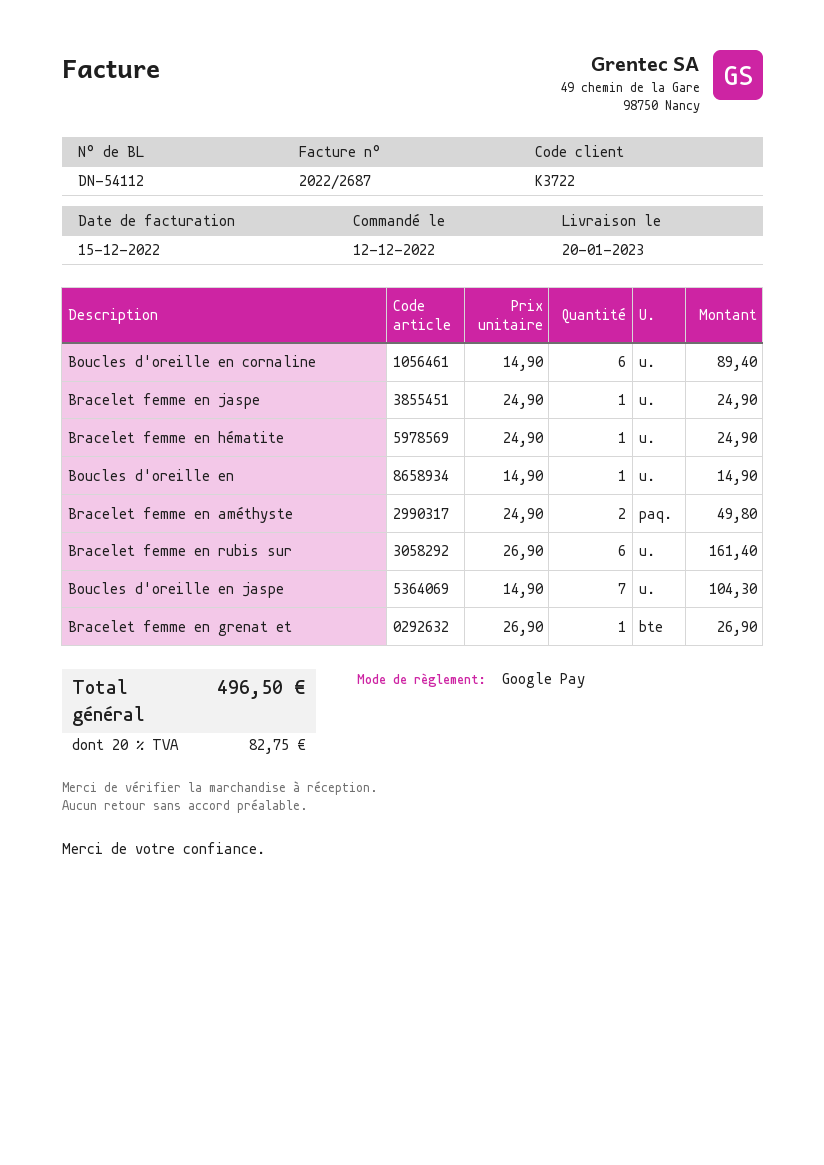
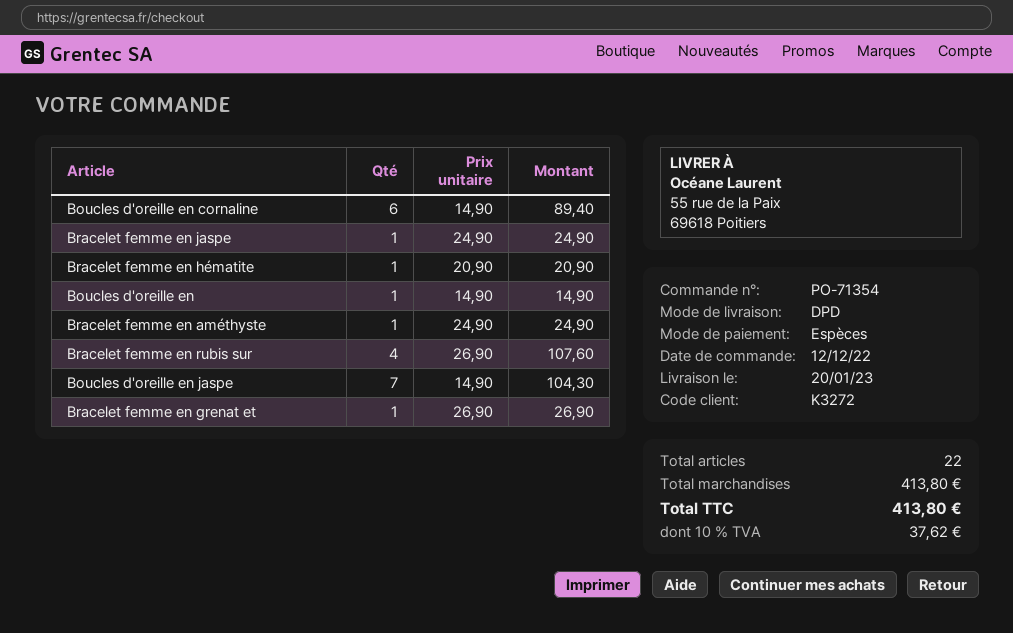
customer number: K3722 -> K3272
payment method: Google Pay -> cash
Bracelet femme en hématite: 1 x 24.90 = 24.90 -> 1 x 20.90 = 20.90
Bracelet femme en améthyste: 2 x 24.90 = 49.80 -> 1 x 24.90 = 24.90
Bracelet femme en rubis sur: 6 x 26.90 = 161.40 -> 4 x 26.90 = 107.60
tax: 20% = 82.75 -> 10% = 37.62
total: 496.50 -> 413.80

